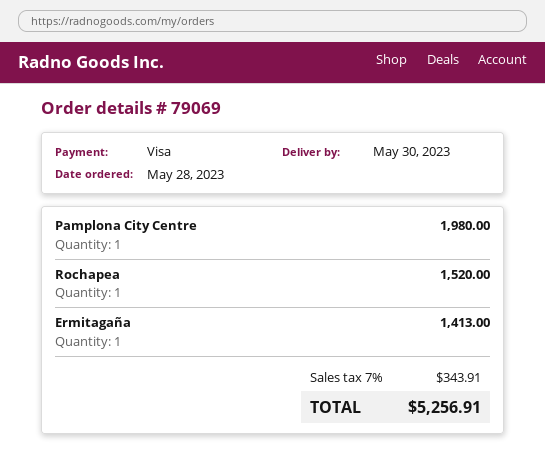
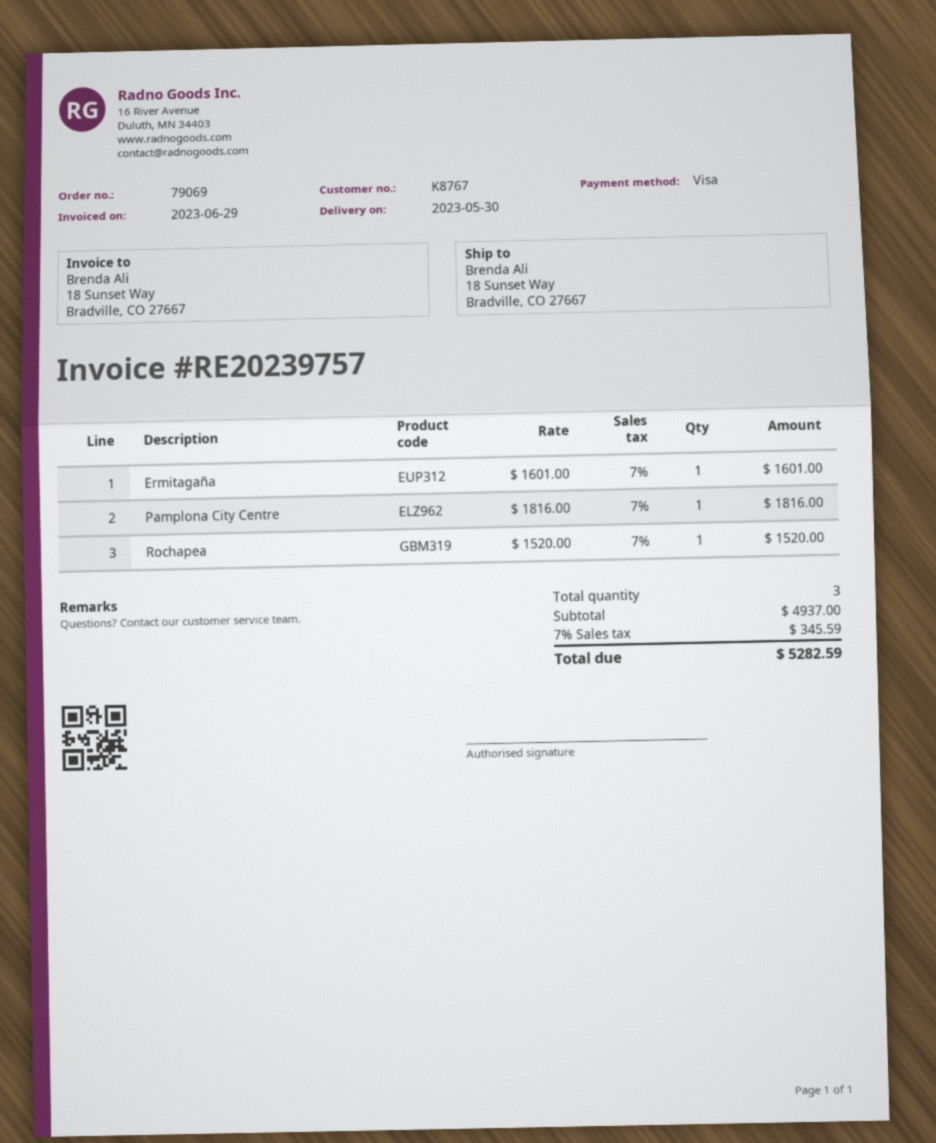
Pamplona City Centre: 1 for 1980.00 -> 1 for 1816.00
Ermitagaña: 1 for 1413.00 -> 1 for 1601.00
tax: 7% = 343.91 -> 7% = 345.59
total: 5256.91 -> 5282.59

